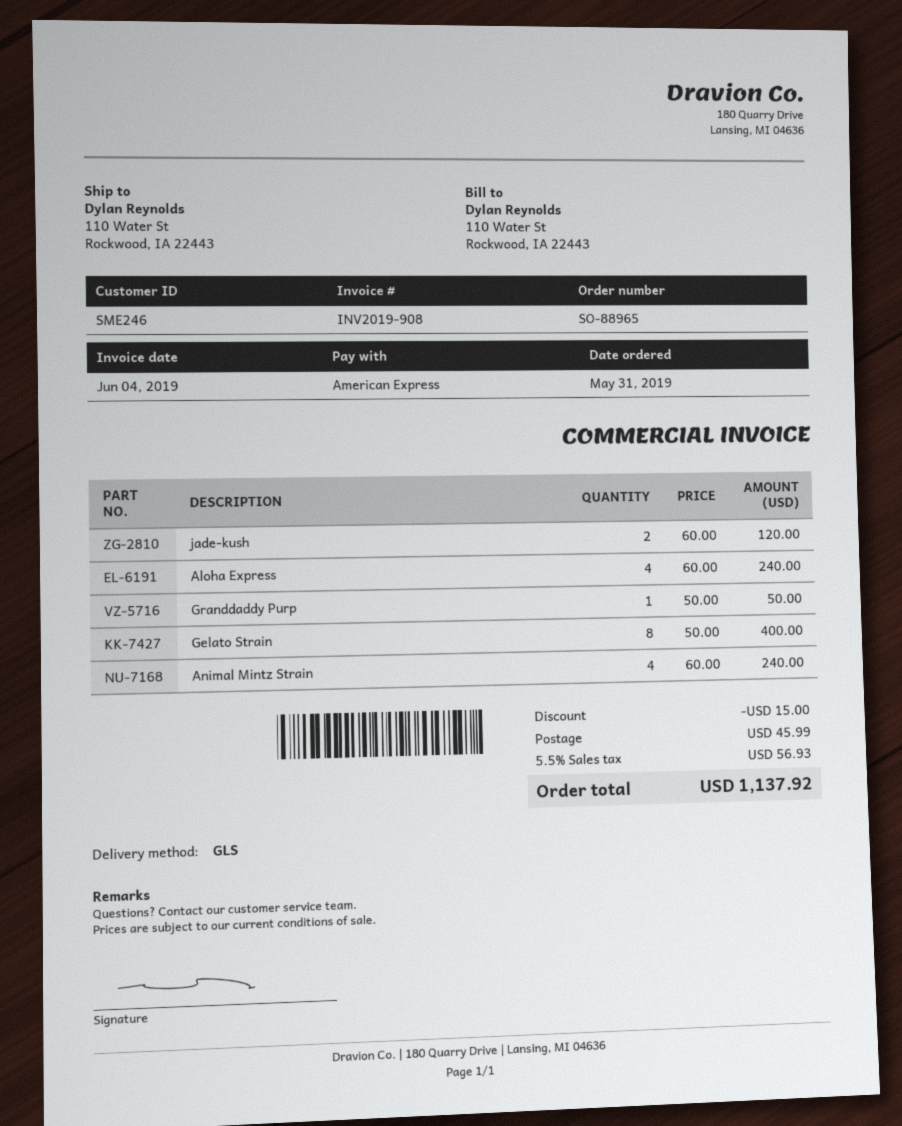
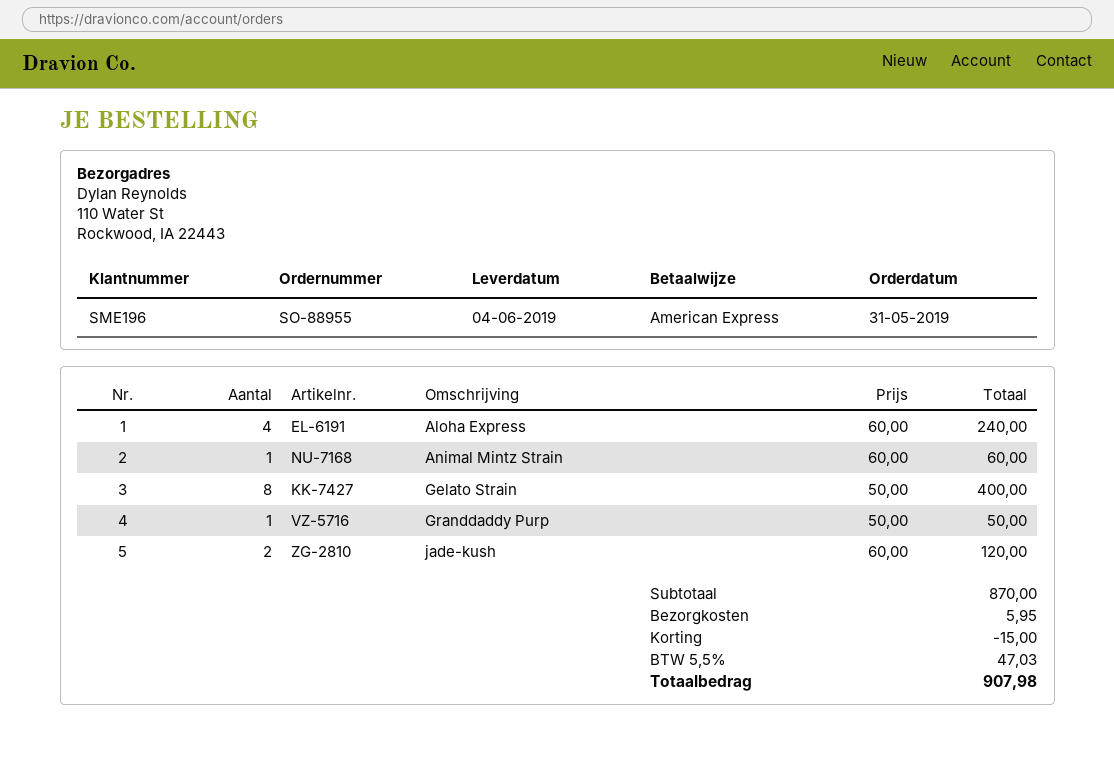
order number: SO-88965 -> SO-88955
customer number: SME246 -> SME196
Animal Mintz Strain: 4 x 60.00 = 240.00 -> 1 x 60.00 = 60.00
shipping: 45.99 -> 5.95
tax: 5.5% = 56.93 -> 5.5% = 47.03
total: 1137.92 -> 907.98

